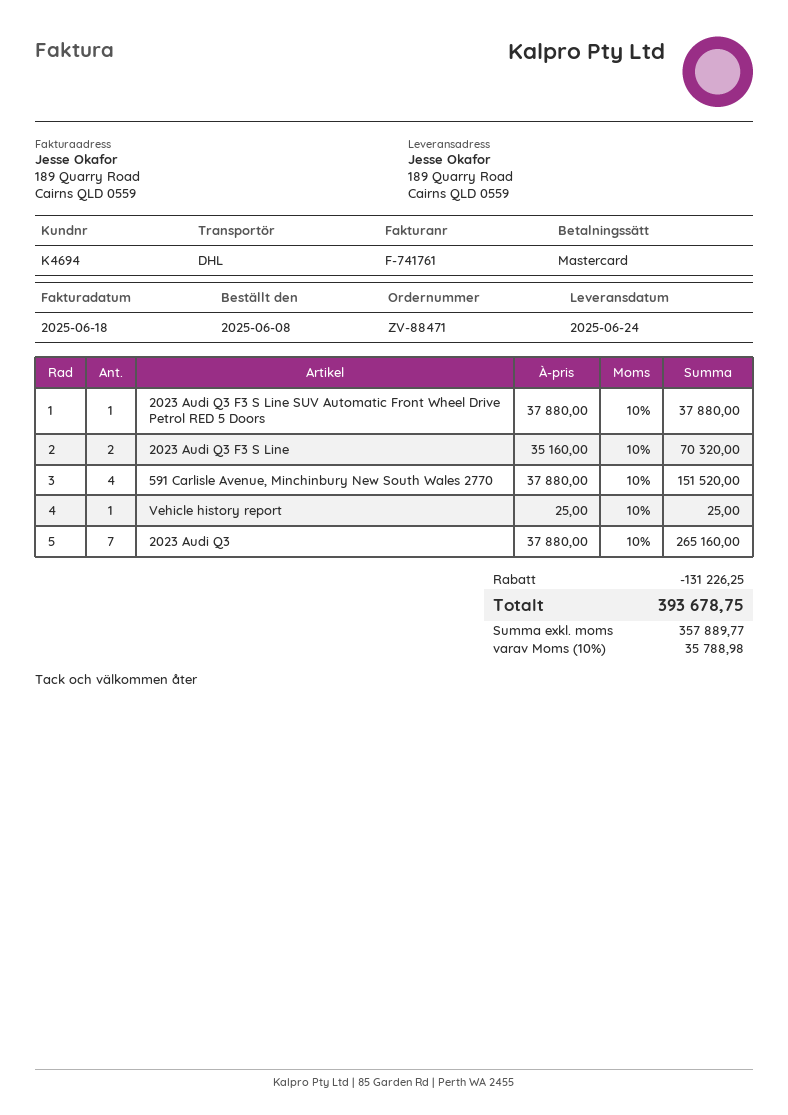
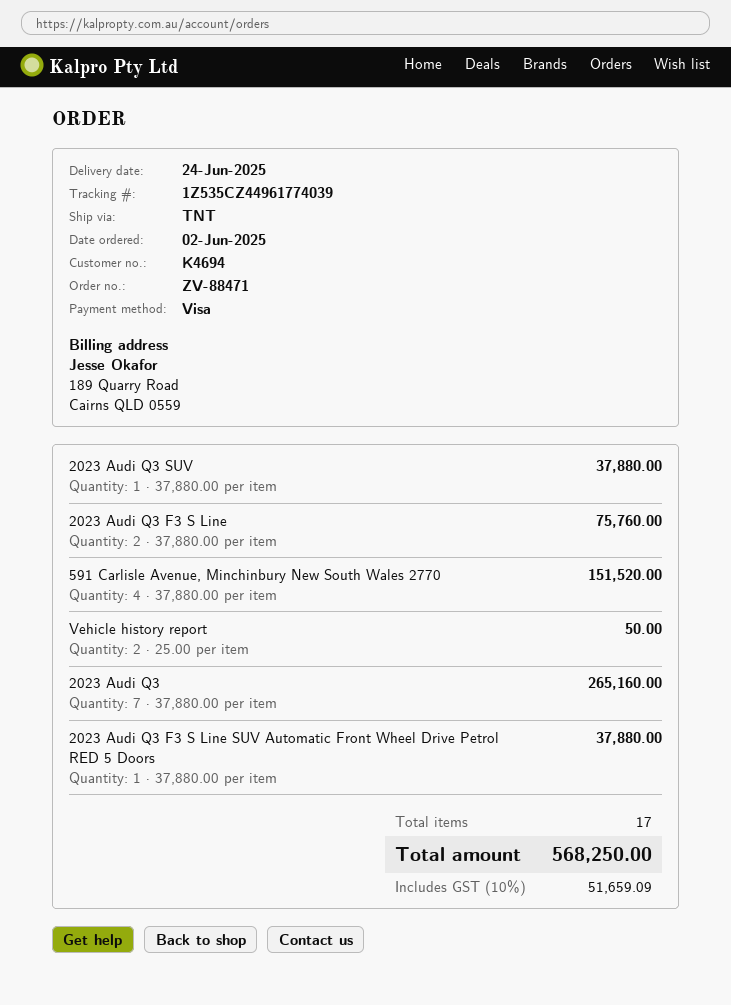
order date: 2025-06-08 -> 2025-06-02
payment method: Mastercard -> Visa
shipping method: DHL -> TNT
2023 Audi Q3 F3 S Line: 2 x 35160.00 = 70320.00 -> 2 x 37880.00 = 75760.00
Vehicle history report: 1 x 25.00 = 25.00 -> 2 x 25.00 = 50.00
2023 Audi Q3 SUV: none -> 1 x 37880.00 = 37880.00
discount: 131226.25 -> none
tax: 10% = 35788.98 -> 10% = 51659.09
total: 393678.75 -> 568250.00

